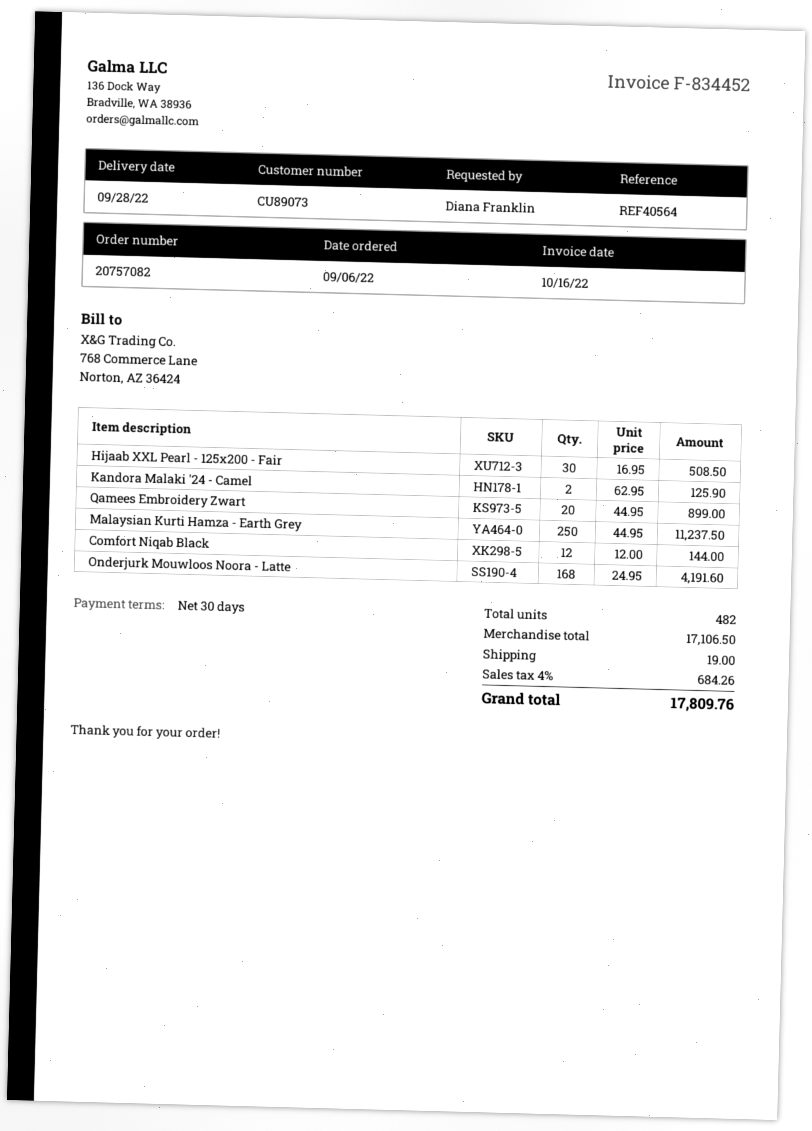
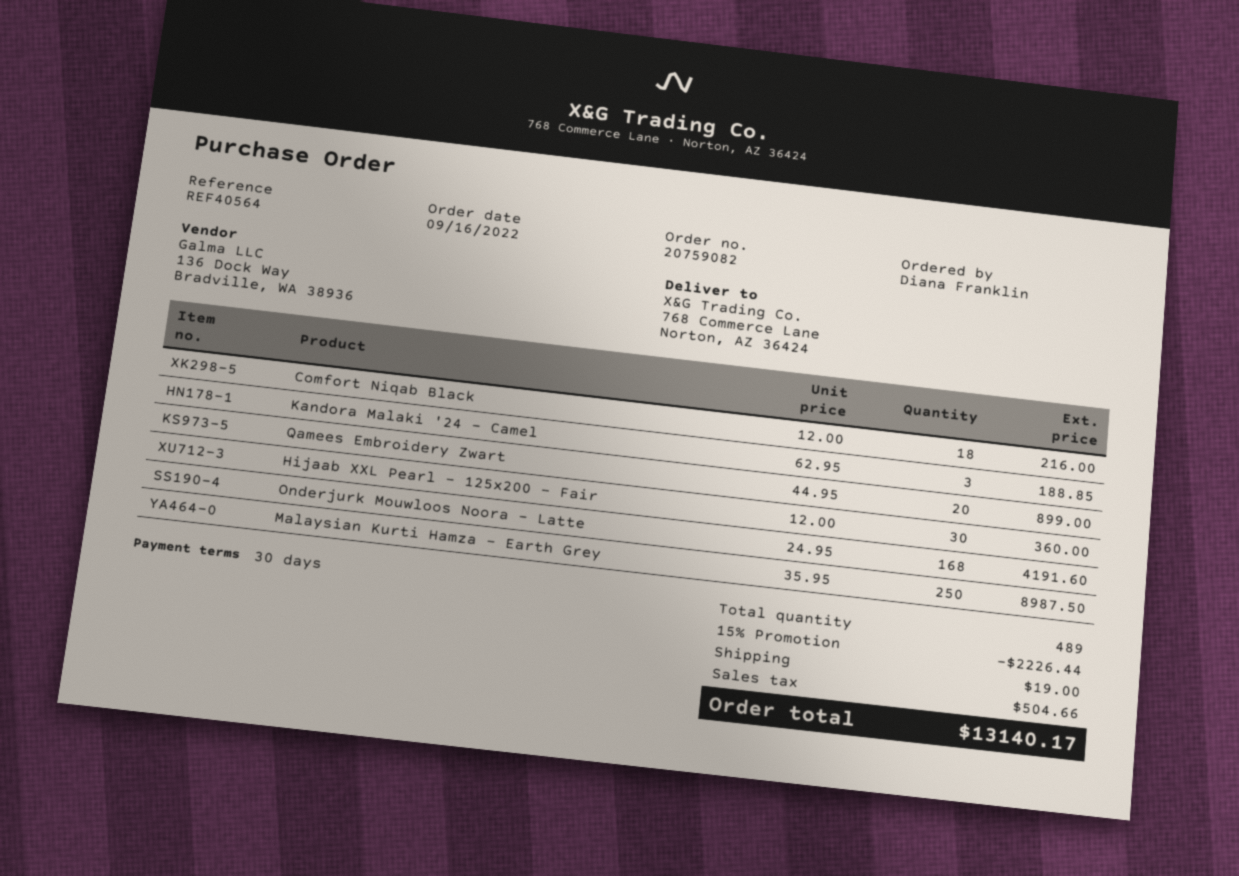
order number: 20757082 -> 20759082
order date: 2022-09-06 -> 2022-09-16
Hijaab XXL Pearl - 125x200 - Fair: 30 x 16.95 = 508.50 -> 30 x 12.00 = 360.00
Kandora Malaki '24 - Camel: 2 x 62.95 = 125.90 -> 3 x 62.95 = 188.85
Malaysian Kurti Hamza - Earth Grey: 250 x 44.95 = 11237.50 -> 250 x 35.95 = 8987.50
Comfort Niqab Black: 12 x 12.00 = 144.00 -> 18 x 12.00 = 216.00
total quantity: 482 -> 489
discount: none -> 15% = 2226.44
tax: 684.26 -> 504.66
total: 17809.76 -> 13140.17

